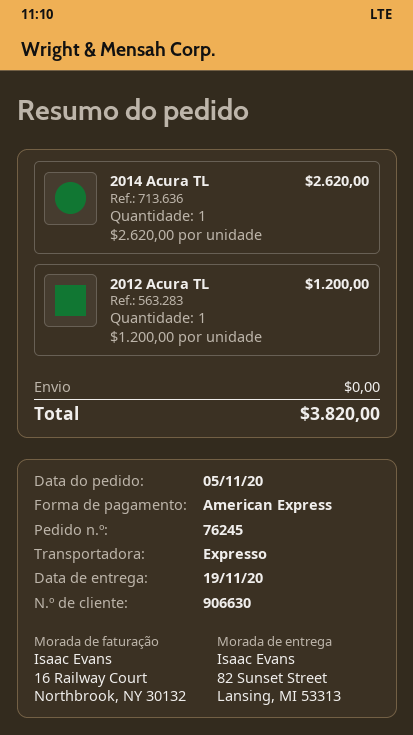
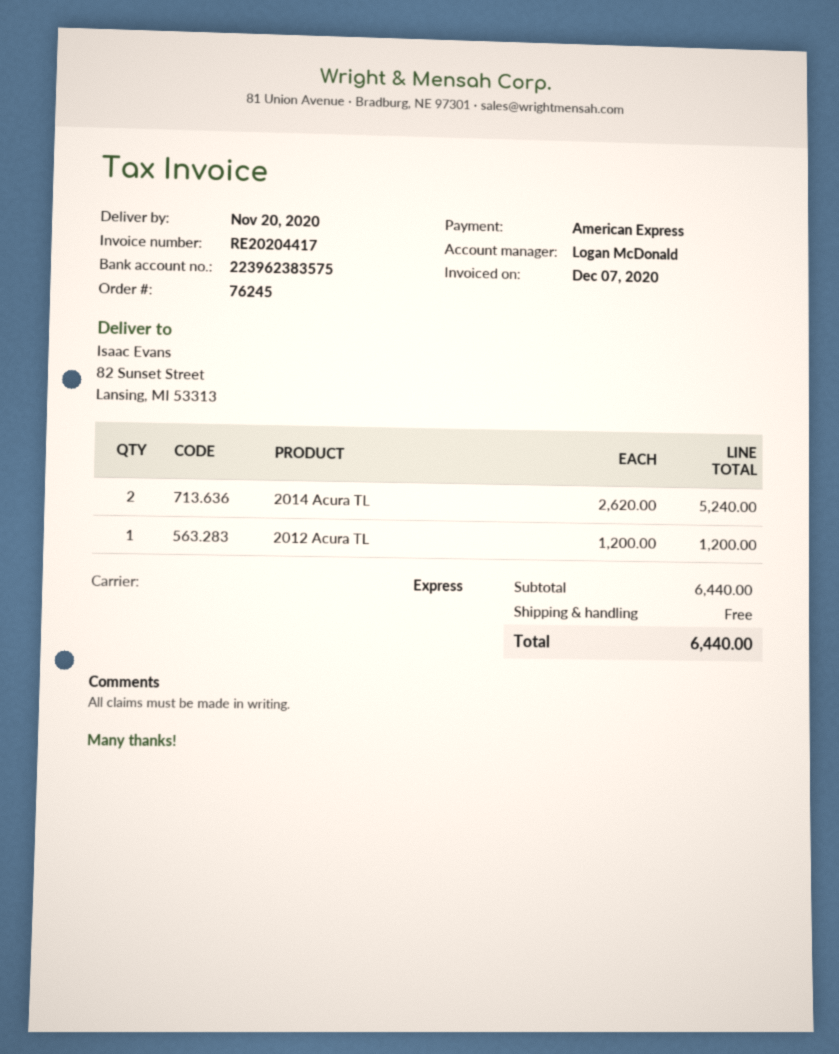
delivery date: 2020-11-19 -> 2020-11-20
2014 Acura TL: 1 x 2620.00 = 2620.00 -> 2 x 2620.00 = 5240.00
total: 3820.00 -> 6440.00

